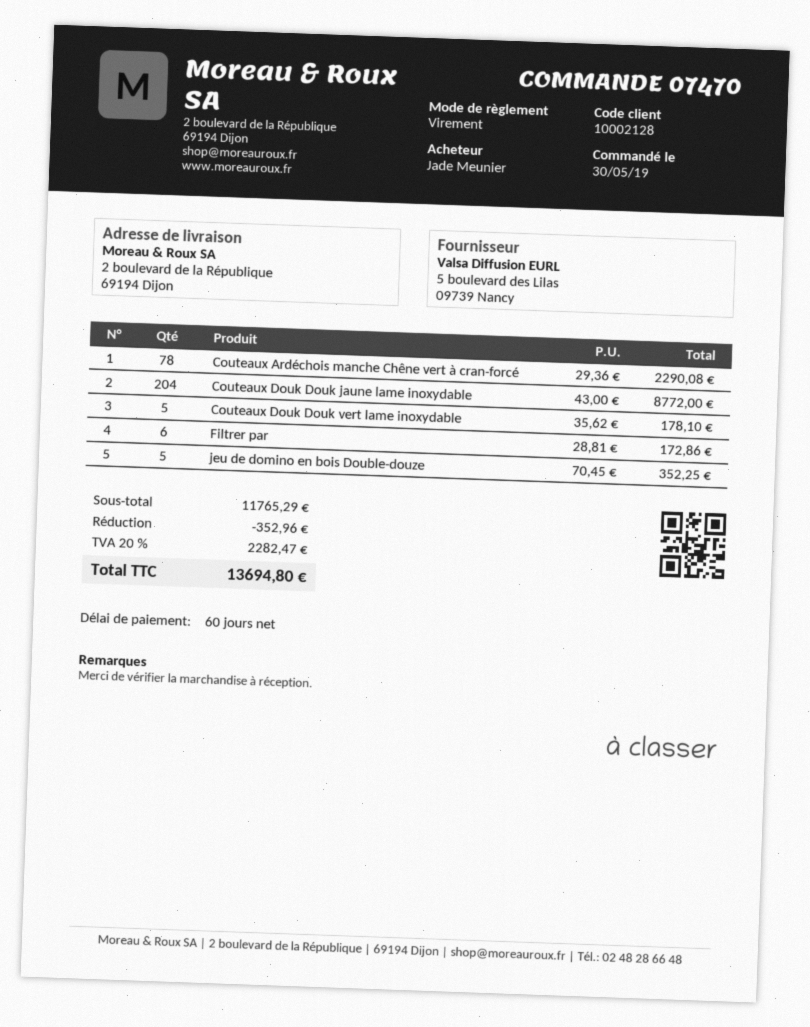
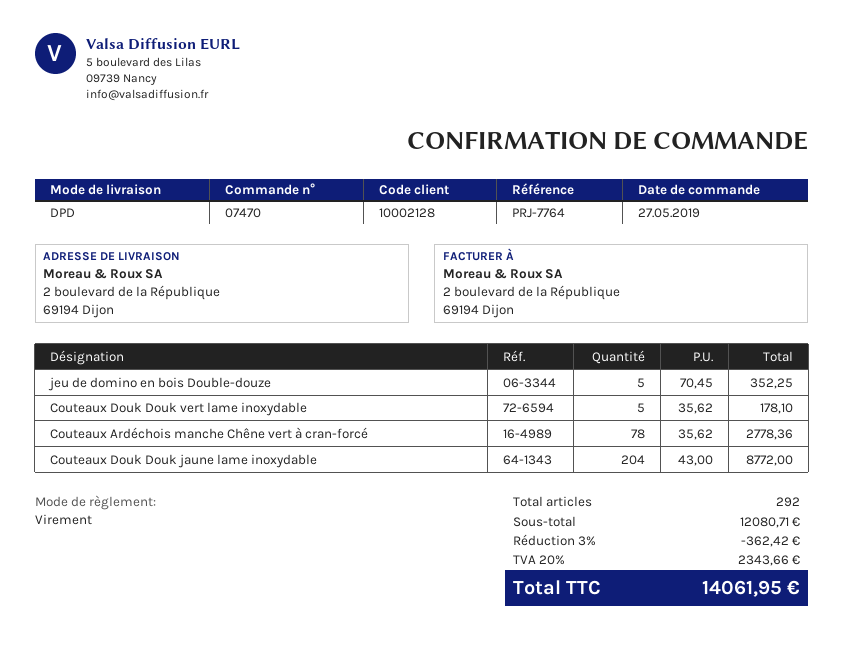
order date: 2019-05-30 -> 2019-05-27
Couteaux Ardéchois manche Chêne vert à cran-forcé: 78 x 29.36 = 2290.08 -> 78 x 35.62 = 2778.36
Filtrer par: 6 x 28.81 = 172.86 -> none
subtotal: 11765.29 -> 12080.71
discount: 352.96 -> 362.42
tax: 20% = 2282.47 -> 20% = 2343.66
total: 13694.80 -> 14061.95

